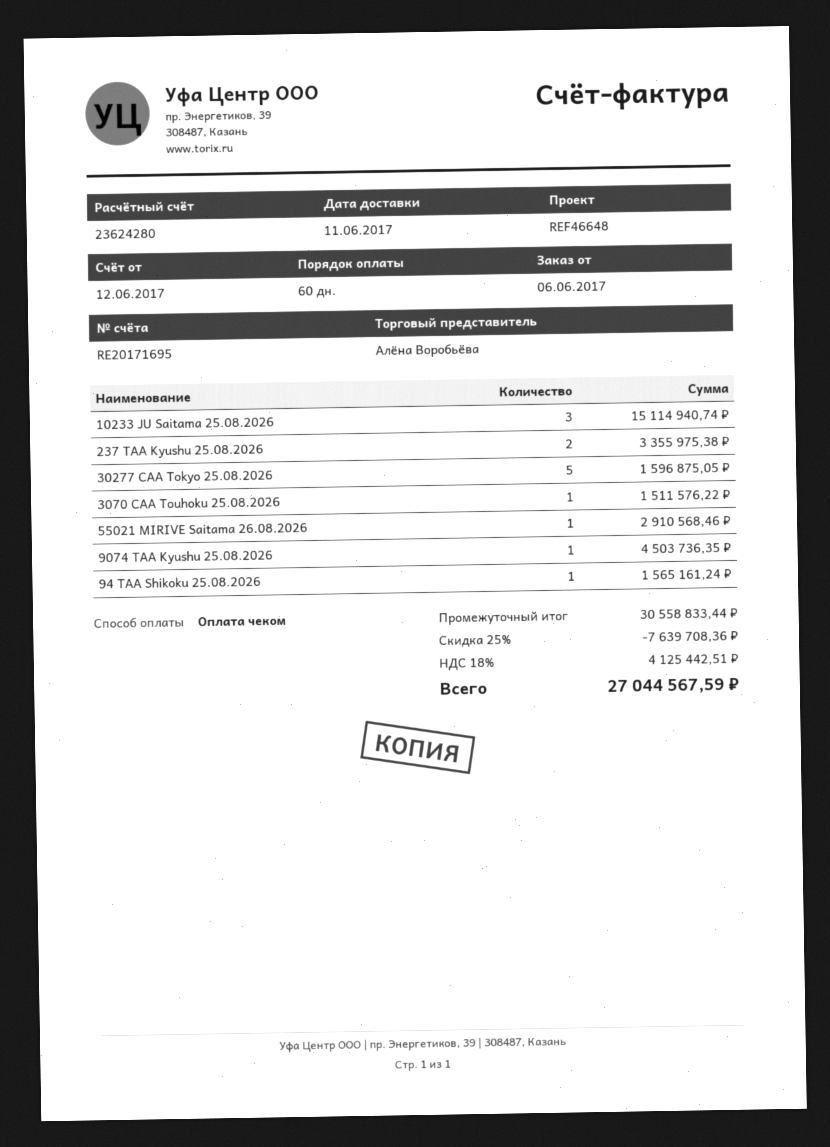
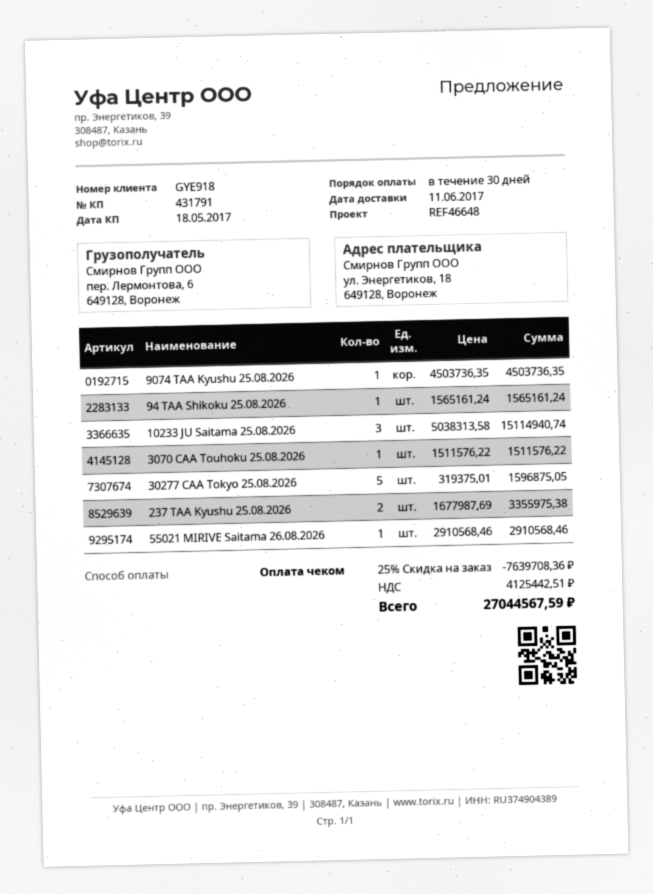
payment terms: 60 days -> 30 days

